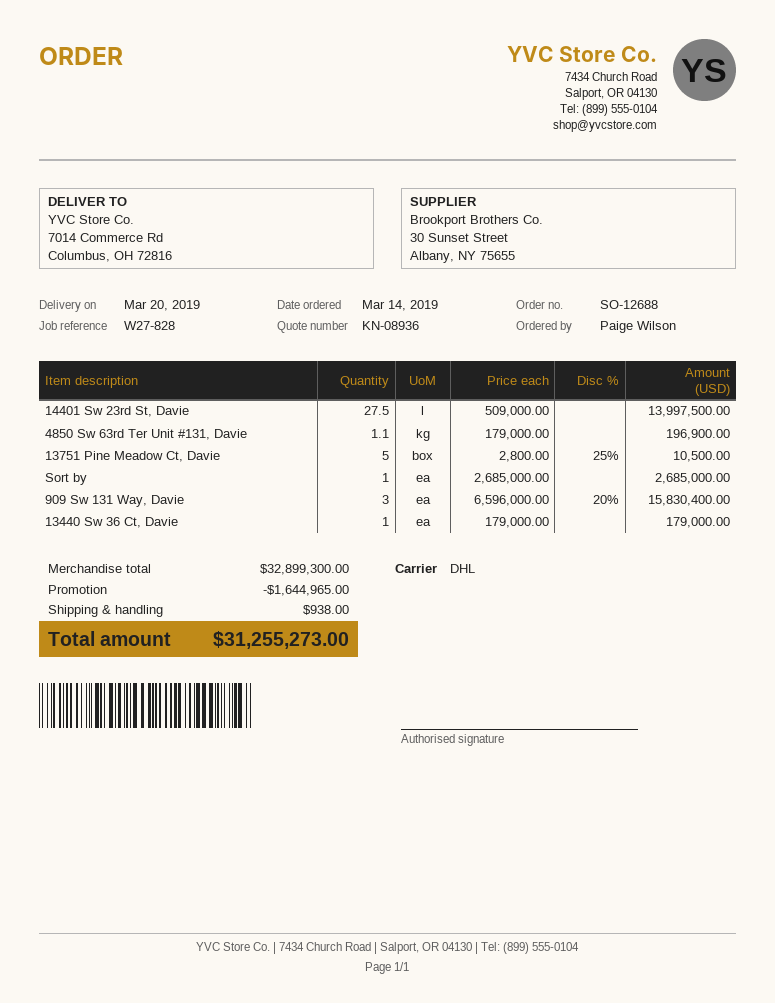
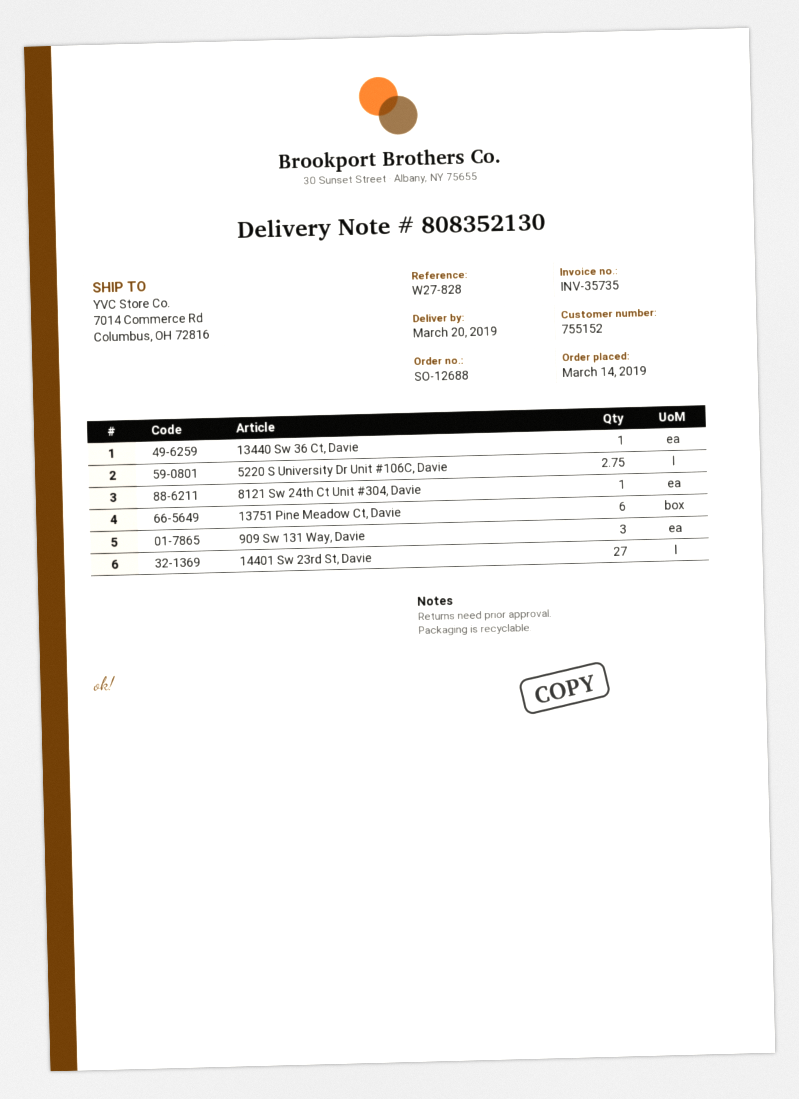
14401 Sw 23rd St, Davie: 27.5 -> 27
4850 Sw 63rd Ter Unit #131, Davie: 1.1 -> none
13751 Pine Meadow Ct, Davie: 5 -> 6
Sort by: 1 -> none
5220 S University Dr Unit #106C, Davie: none -> 2.75
8121 Sw 24th Ct Unit #304, Davie: none -> 1

